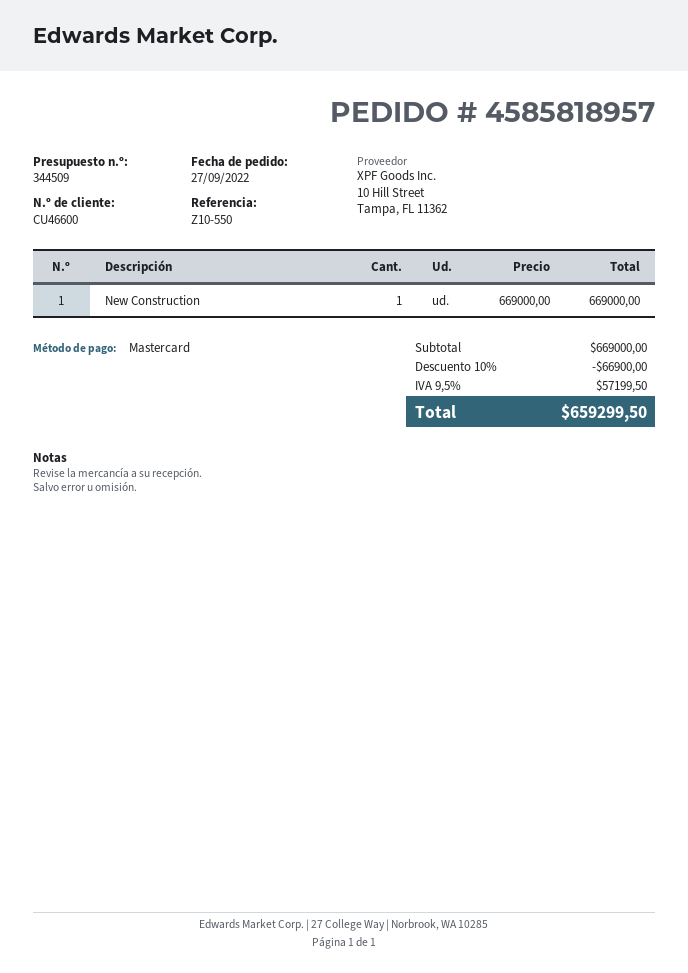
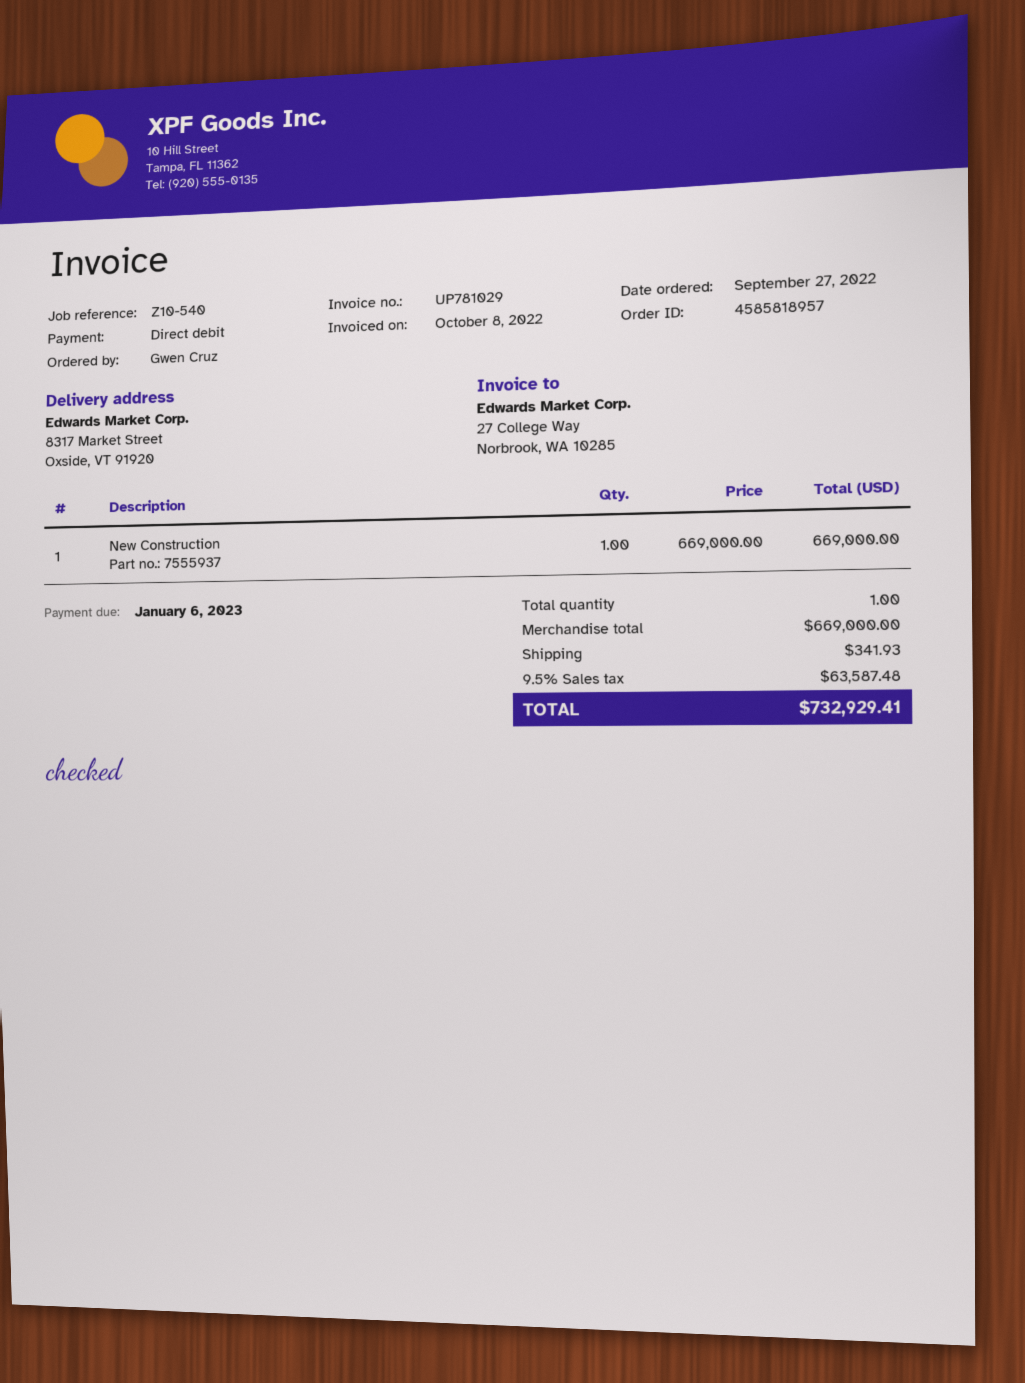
reference: Z10-550 -> Z10-540
payment method: Mastercard -> direct debit
discount: 10% = 66900.00 -> none
shipping: none -> 341.93
tax: 9.5% = 57199.50 -> 9.5% = 63587.48
total: 659299.50 -> 732929.41

